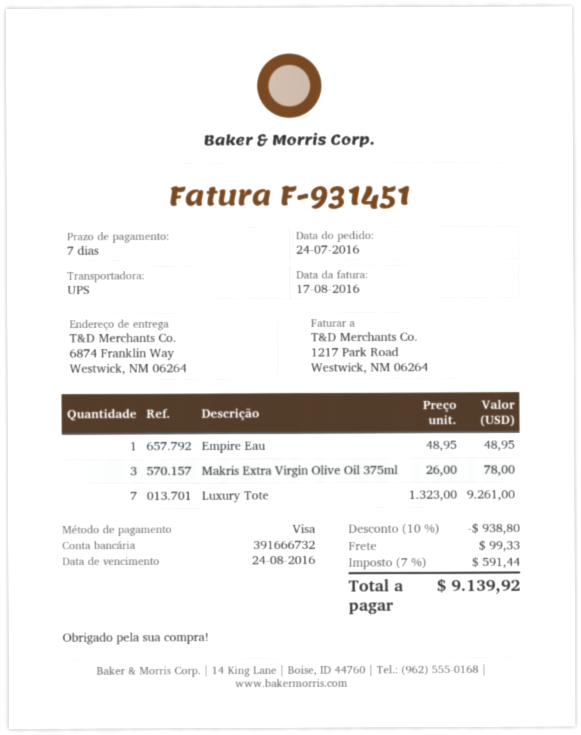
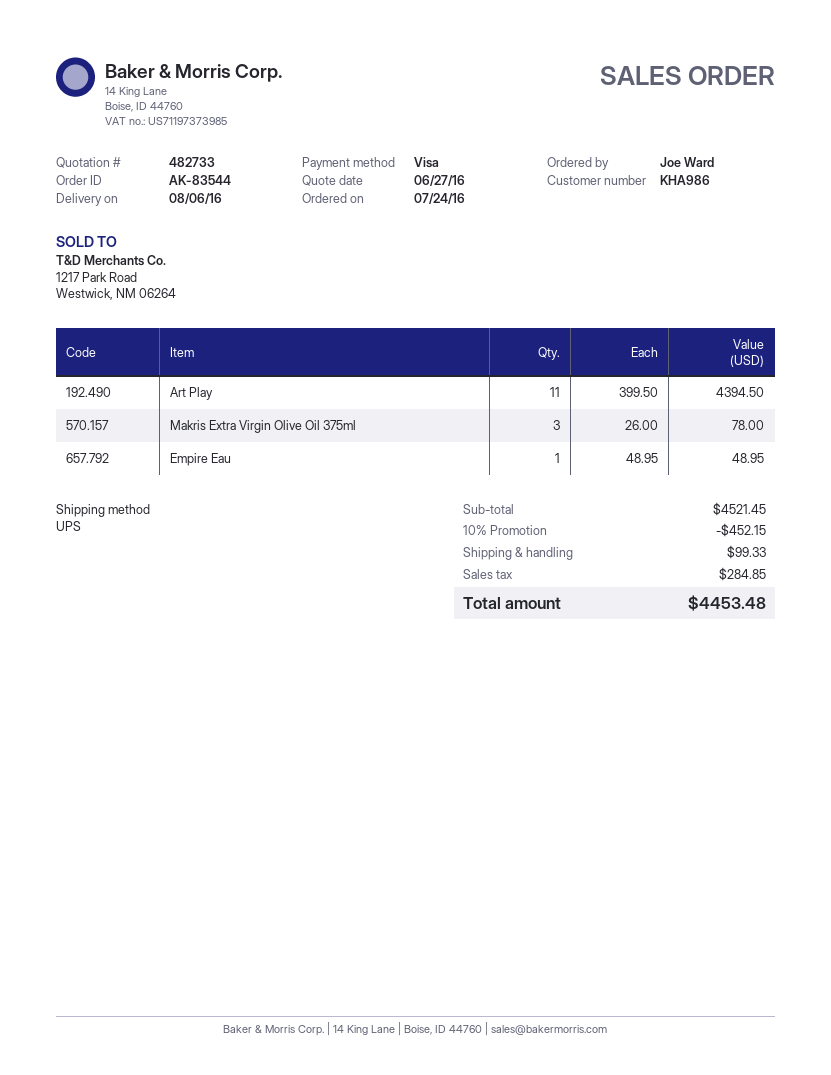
Luxury Tote: 7 x 1323.00 = 9261.00 -> none
Art Play: none -> 11 x 399.50 = 4394.50
discount: 10% = 938.80 -> 10% = 452.15
tax: 591.44 -> 284.85
total: 9139.92 -> 4453.48

